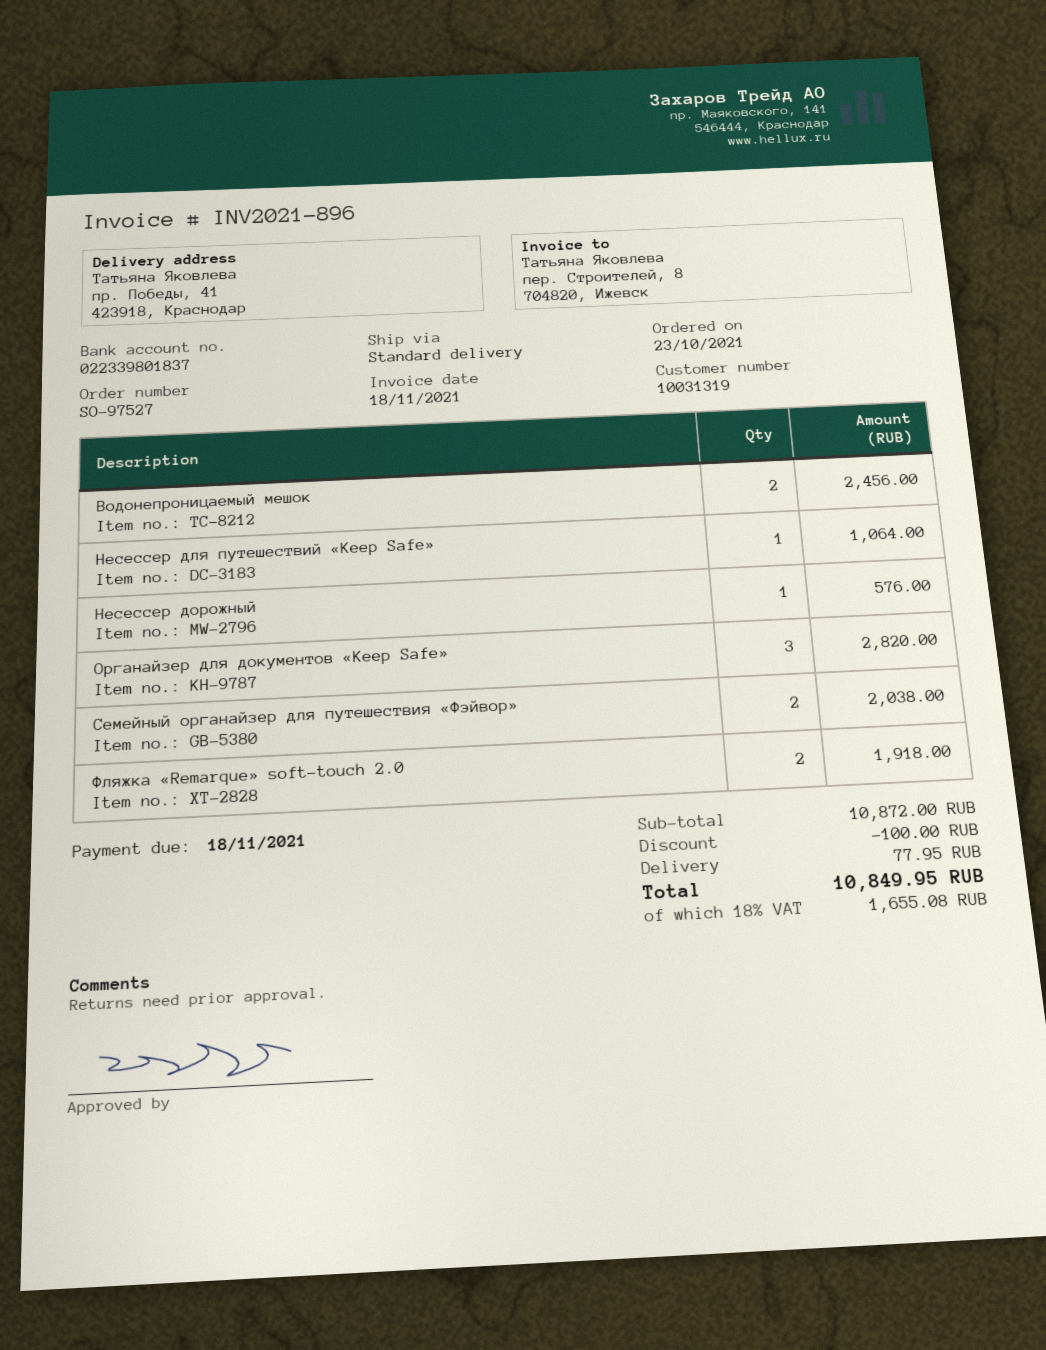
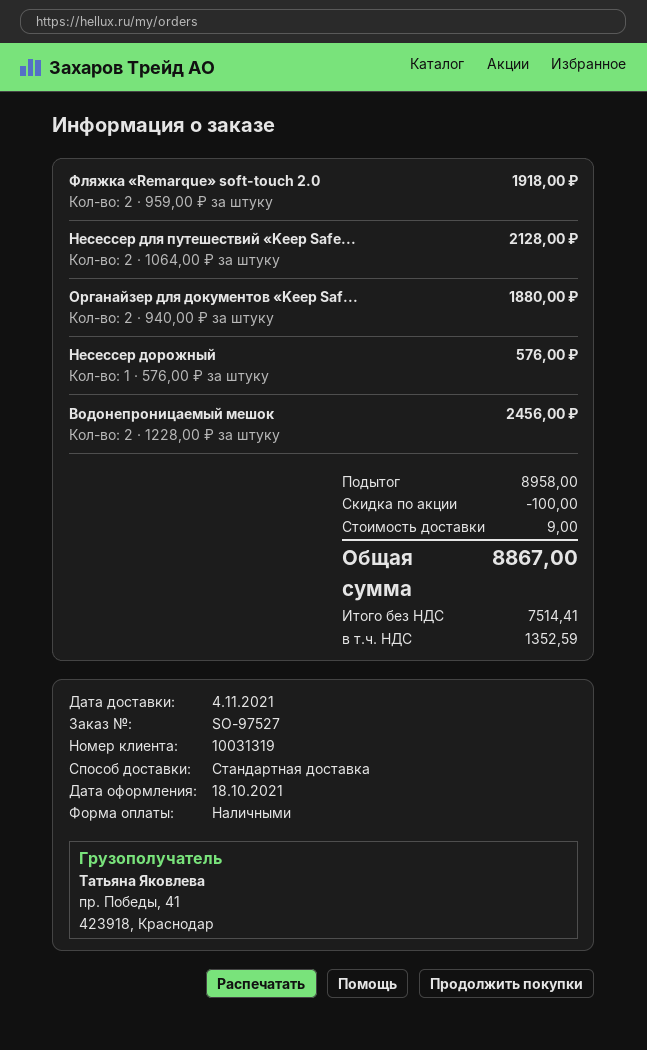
order date: 2021-10-23 -> 2021-10-18
Несессер для путешествий «Keep Safe»: 1 for 1064.00 -> 2 for 2128.00
Органайзер для документов «Keep Safe»: 3 for 2820.00 -> 2 for 1880.00
Семейный органайзер для путешествия «Фэйвор»: 2 for 2038.00 -> none
subtotal: 10872.00 -> 8958.00
shipping: 77.95 -> 9.00
tax: 1655.08 -> 1352.59
total: 10849.95 -> 8867.00

